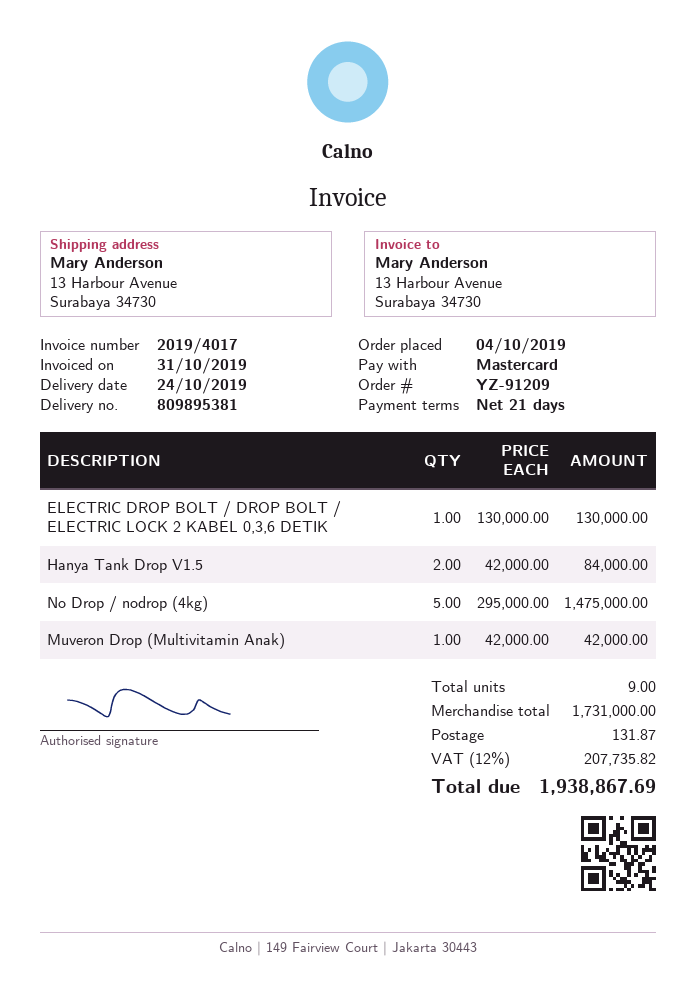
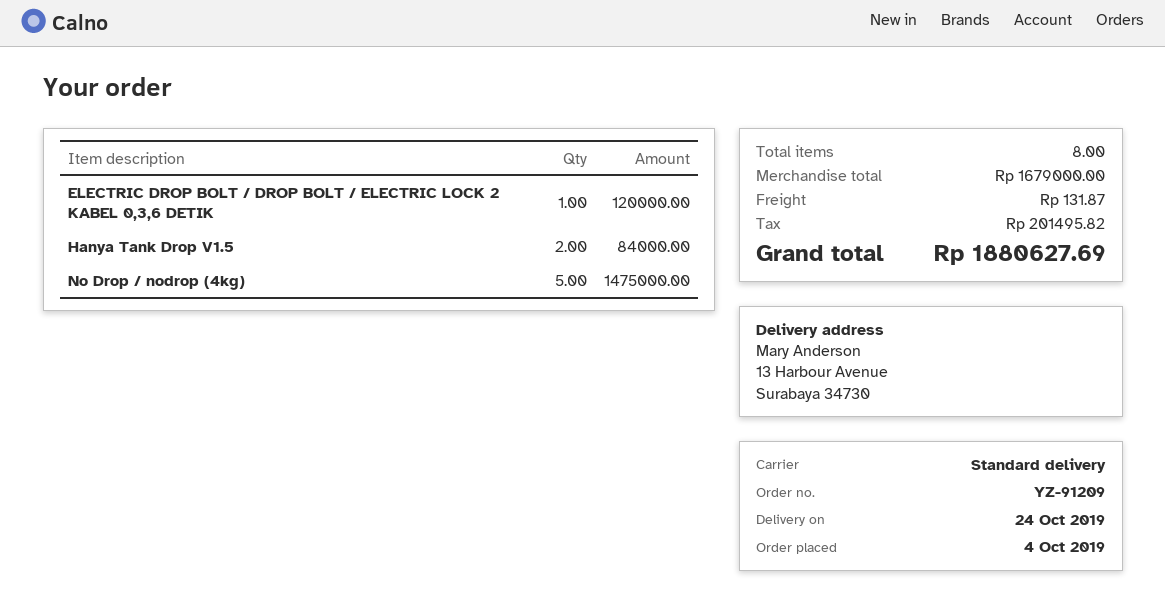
ELECTRIC DROP BOLT / DROP BOLT / ELECTRIC LOCK 2 KABEL 0,3,6 DETIK: 1 for 130000.00 -> 1 for 120000.00
Muveron Drop (Multivitamin Anak): 1 for 42000.00 -> none
total quantity: 9 -> 8
subtotal: 1731000.00 -> 1679000.00
tax: 207735.82 -> 201495.82
total: 1938867.69 -> 1880627.69

